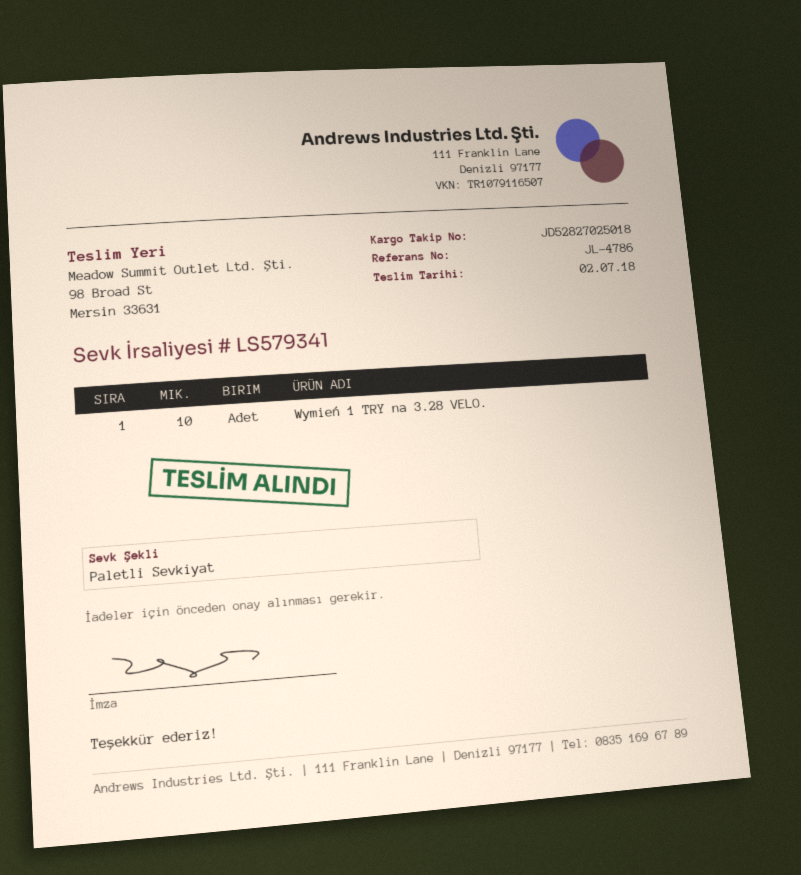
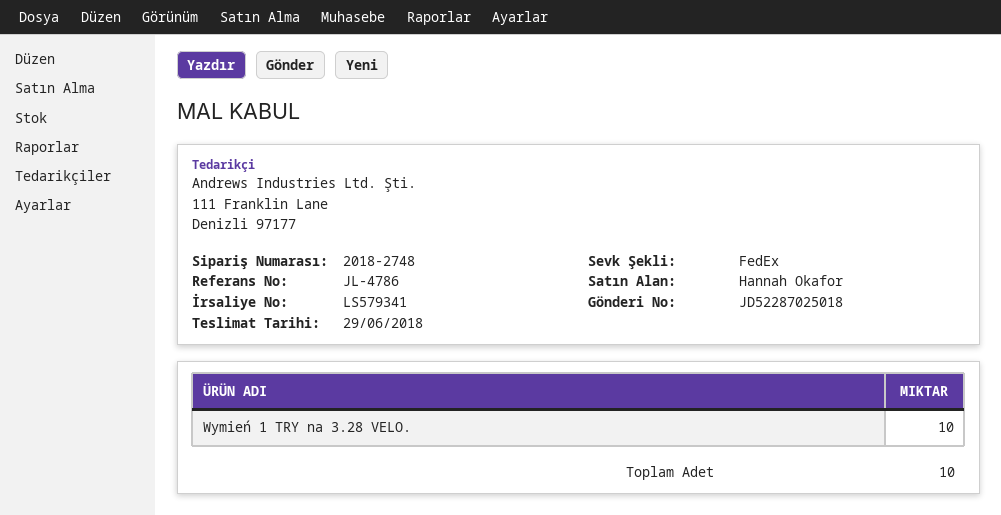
delivery date: 2018-07-02 -> 2018-06-29
shipping method: pallet freight -> FedEx
tracking number: JD52827025018 -> JD52287025018

